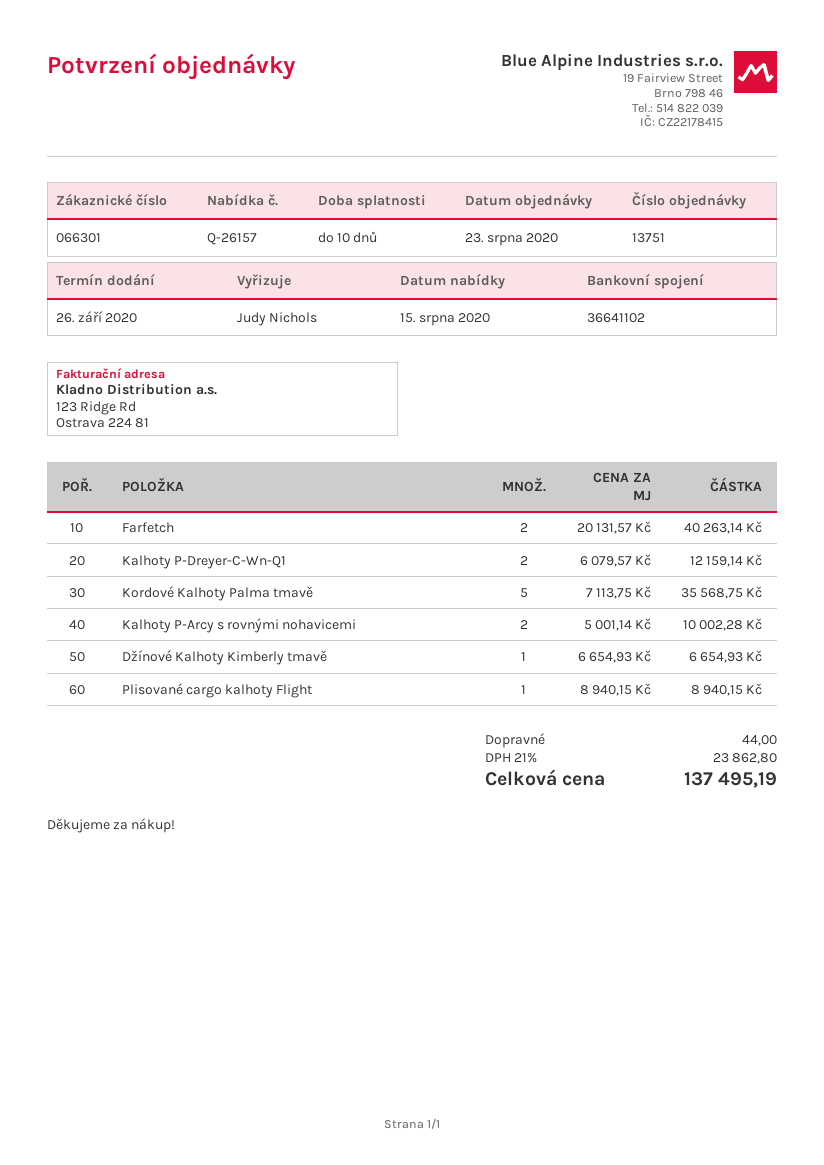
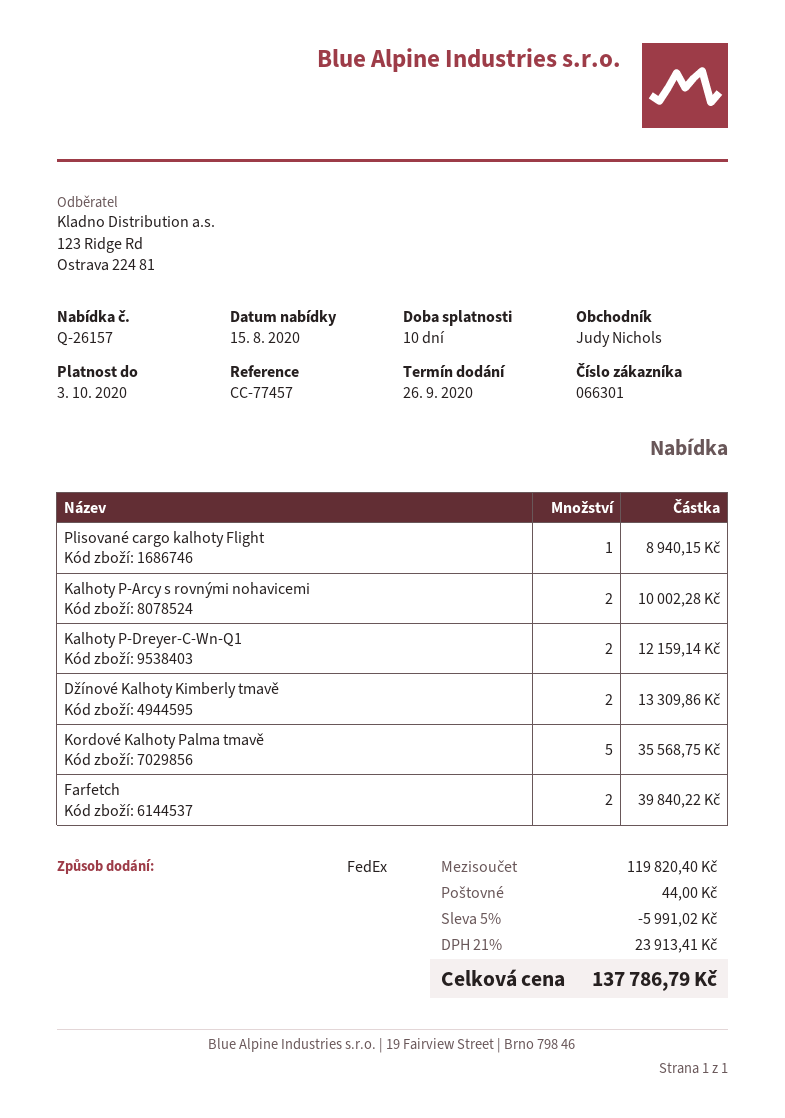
Farfetch: 2 for 40263.14 -> 2 for 39840.22
Džínové Kalhoty Kimberly tmavě: 1 for 6654.93 -> 2 for 13309.86
discount: none -> 5% = 5991.02
tax: 21% = 23862.80 -> 21% = 23913.41
total: 137495.19 -> 137786.79

